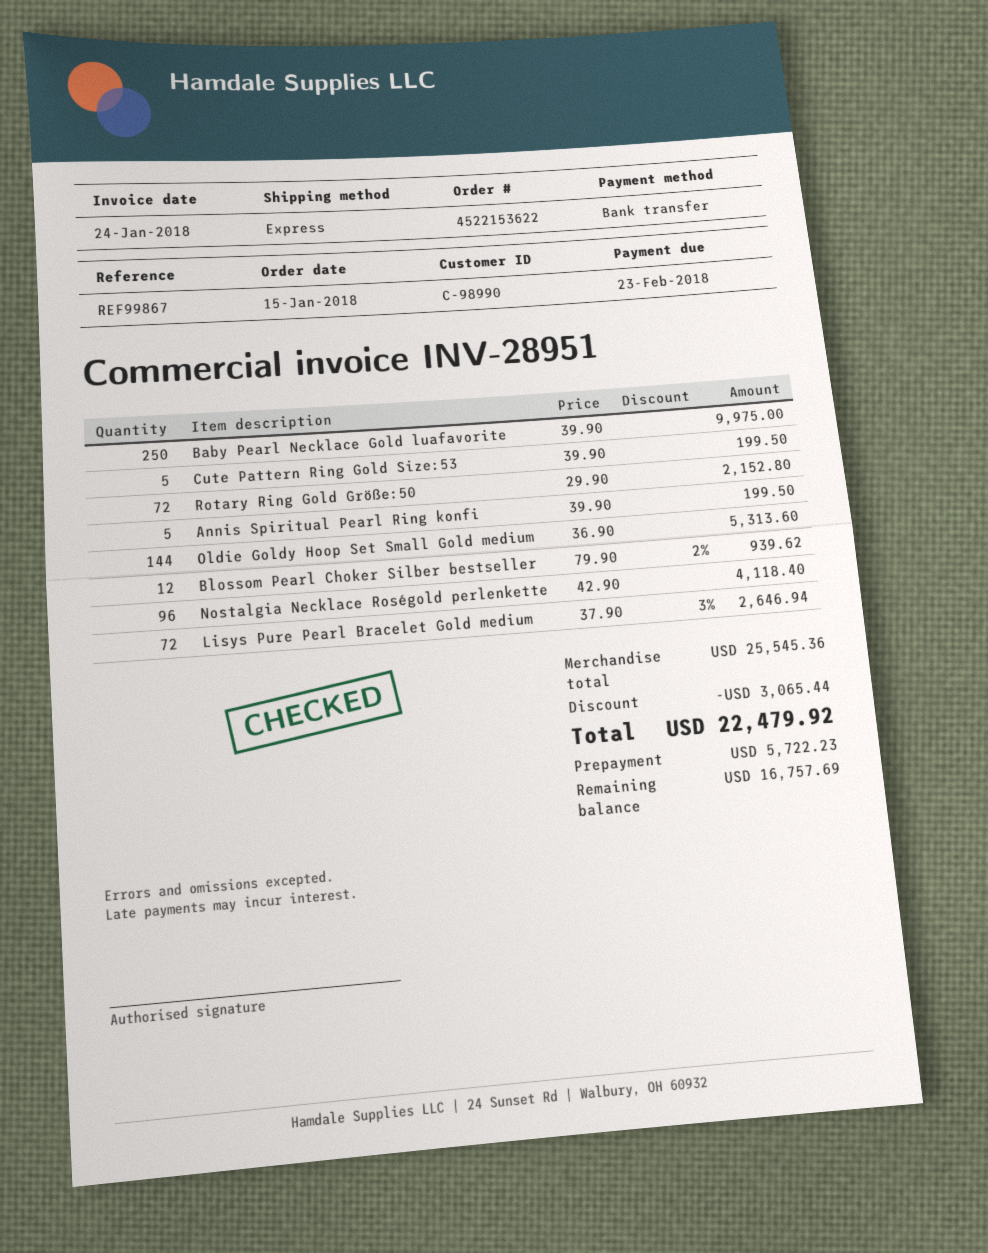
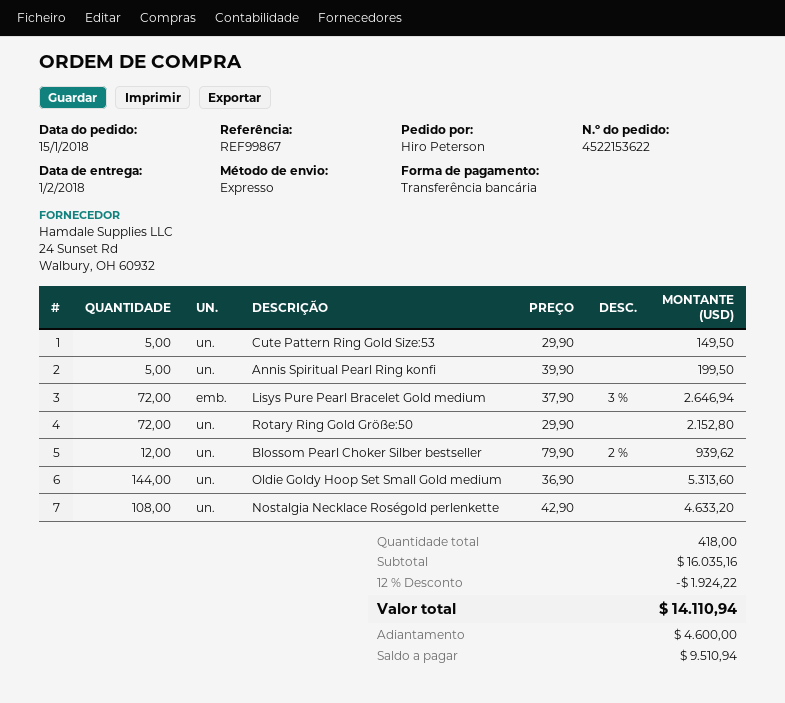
Baby Pearl Necklace Gold luafavorite: 250 x 39.90 = 9975.00 -> none
Cute Pattern Ring Gold Size:53: 5 x 39.90 = 199.50 -> 5 x 29.90 = 149.50
Nostalgia Necklace Roségold perlenkette: 96 x 42.90 = 4118.40 -> 108 x 42.90 = 4633.20
subtotal: 25545.36 -> 16035.16
discount: 3065.44 -> 1924.22
total: 22479.92 -> 14110.94
deposit: 5722.23 -> 4600.00
balance: 16757.69 -> 9510.94

